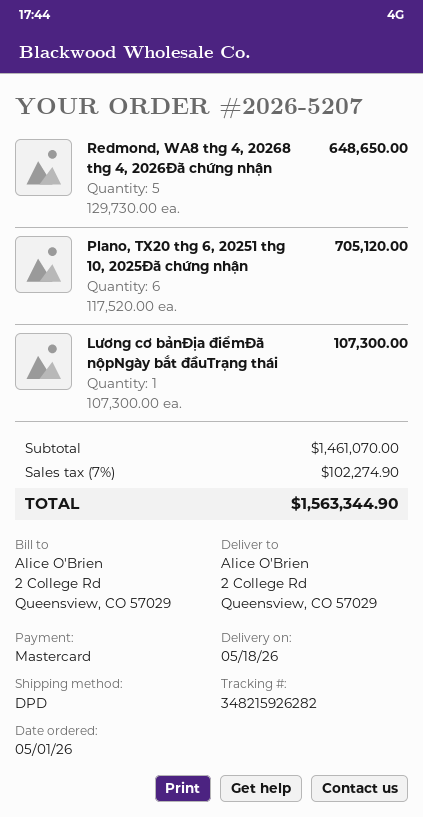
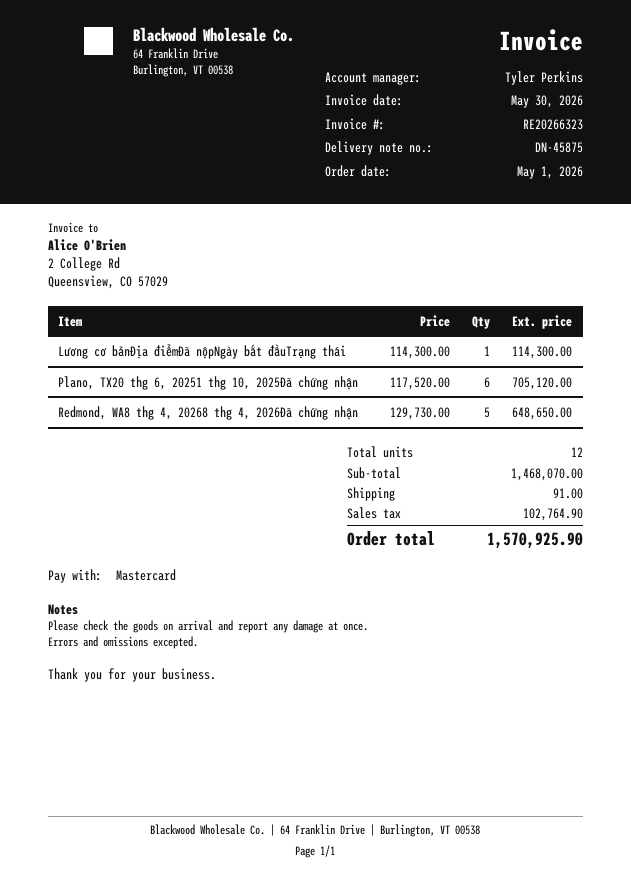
Lương cơ bảnĐịa điểmĐã nộpNgày bắt đầuTrạng thái: 1 x 107300.00 = 107300.00 -> 1 x 114300.00 = 114300.00
subtotal: 1461070.00 -> 1468070.00
shipping: none -> 91.00
tax: 102274.90 -> 102764.90
total: 1563344.90 -> 1570925.90

